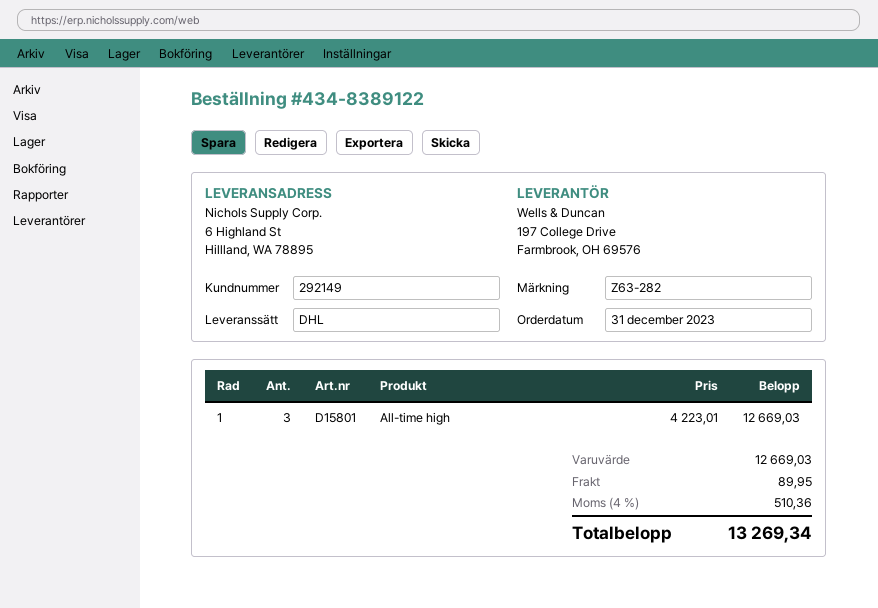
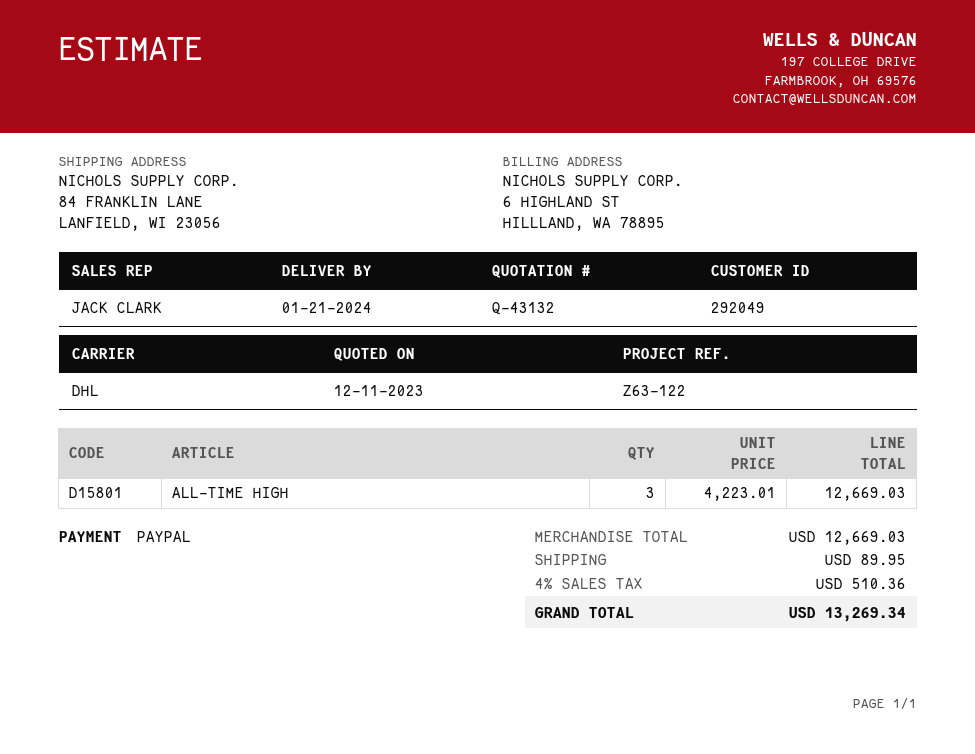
customer number: 292149 -> 292049
reference: Z63-282 -> Z63-122
ship to: 6 Highland St, Hillland, WA 78895 -> 84 FRANKLIN LANE, LANFIELD, WI 23056

